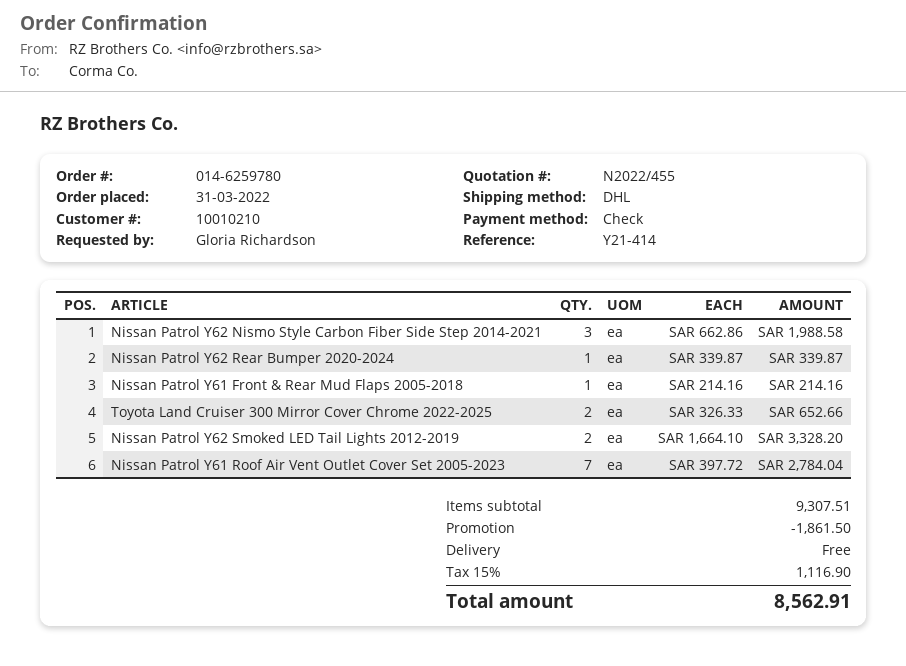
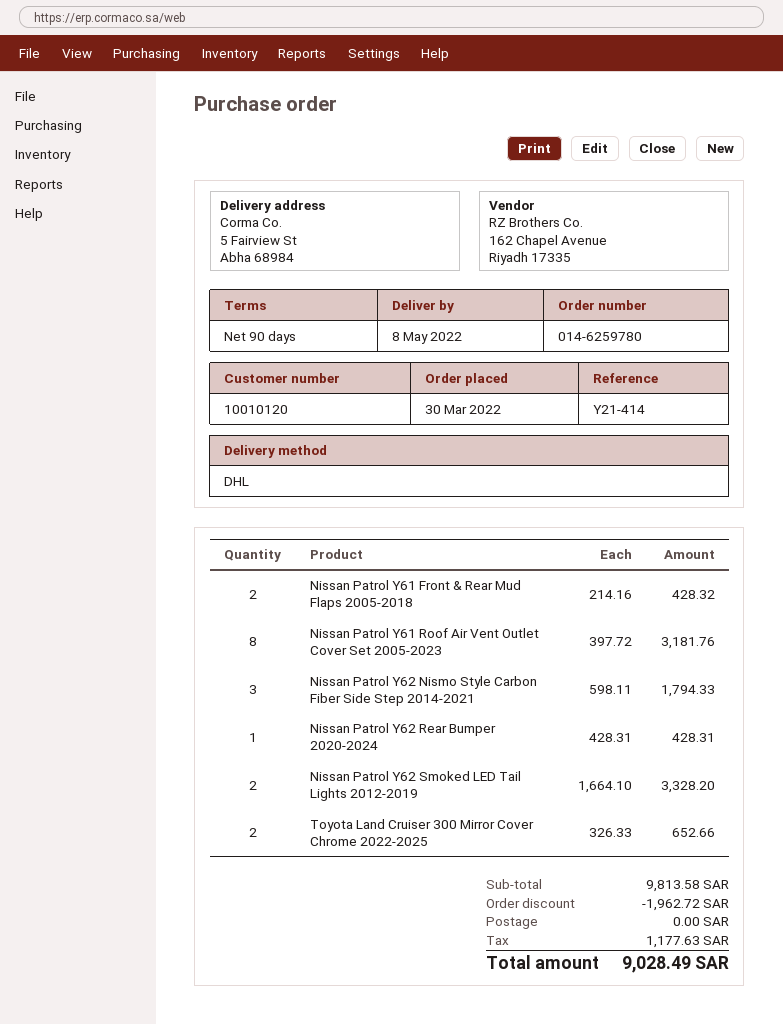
order date: 2022-03-31 -> 2022-03-30
customer number: 10010210 -> 10010120
Nissan Patrol Y62 Nismo Style Carbon Fiber Side Step 2014-2021: 3 x 662.86 = 1988.58 -> 3 x 598.11 = 1794.33
Nissan Patrol Y62 Rear Bumper 2020-2024: 1 x 339.87 = 339.87 -> 1 x 428.31 = 428.31
Nissan Patrol Y61 Front & Rear Mud Flaps 2005-2018: 1 x 214.16 = 214.16 -> 2 x 214.16 = 428.32
Nissan Patrol Y61 Roof Air Vent Outlet Cover Set 2005-2023: 7 x 397.72 = 2784.04 -> 8 x 397.72 = 3181.76
subtotal: 9307.51 -> 9813.58
discount: 1861.50 -> 1962.72
tax: 1116.90 -> 1177.63
total: 8562.91 -> 9028.49

